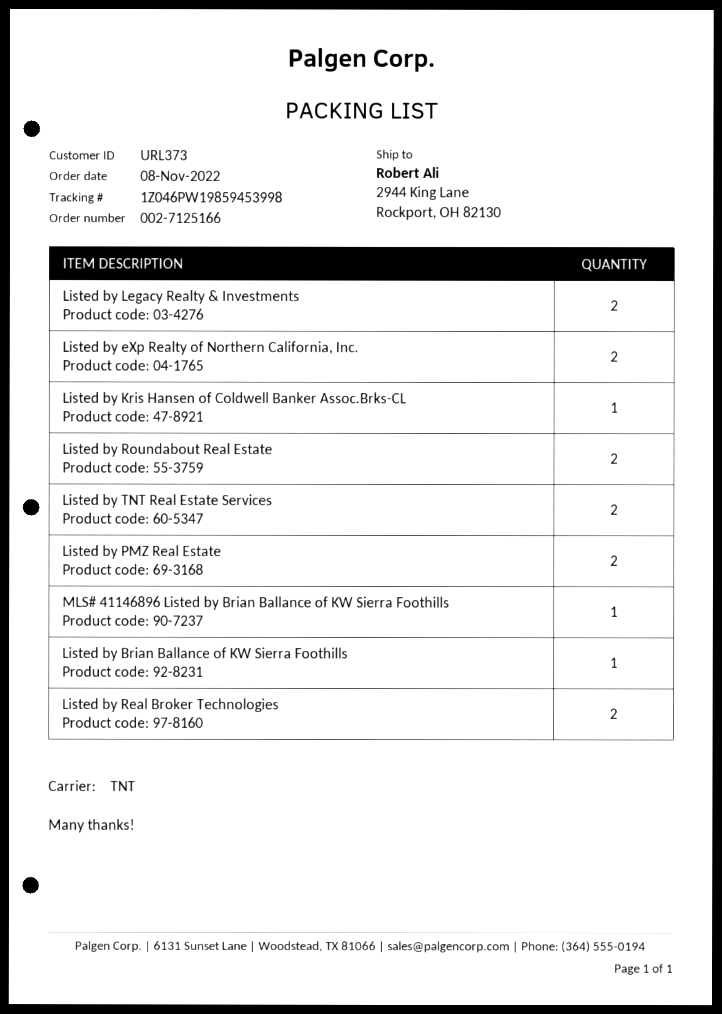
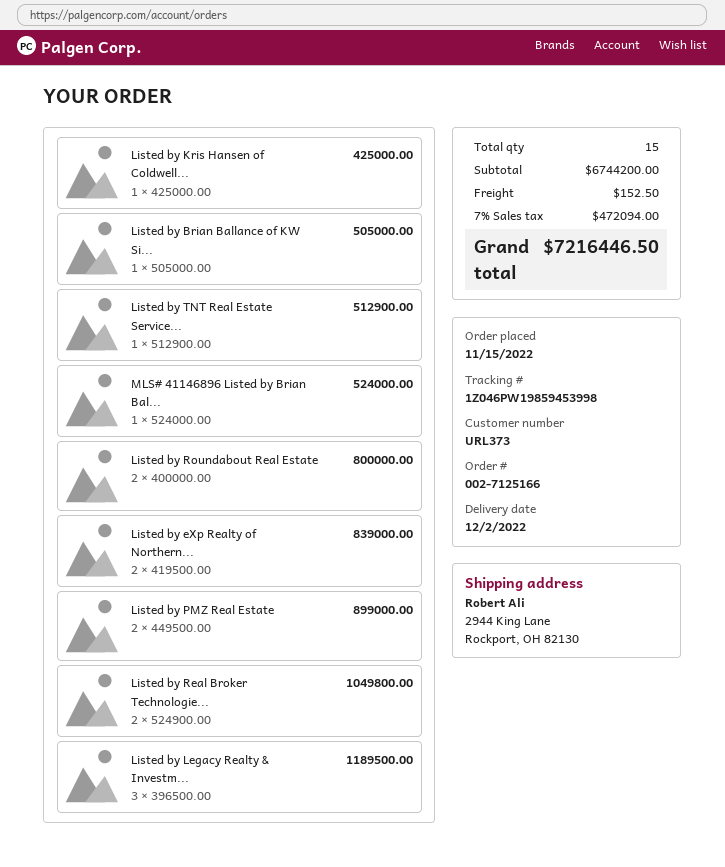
order date: 2022-11-08 -> 2022-11-15
Listed by Legacy Realty & Investments: 2 -> 3
Listed by TNT Real Estate Services: 2 -> 1

